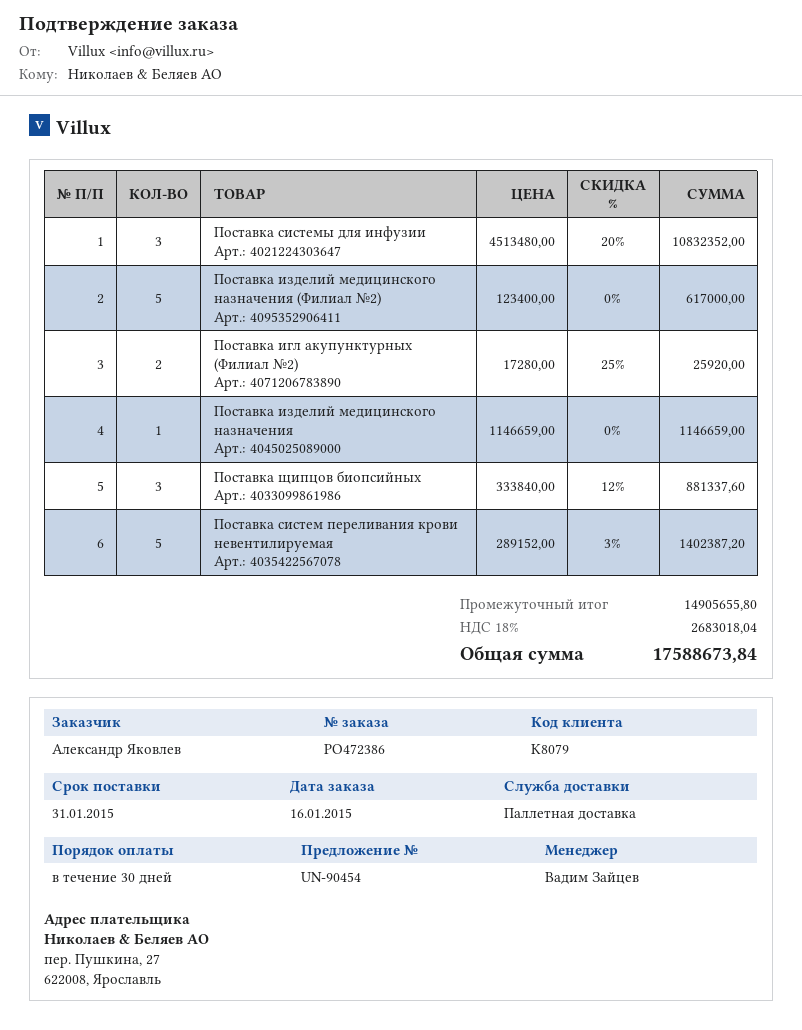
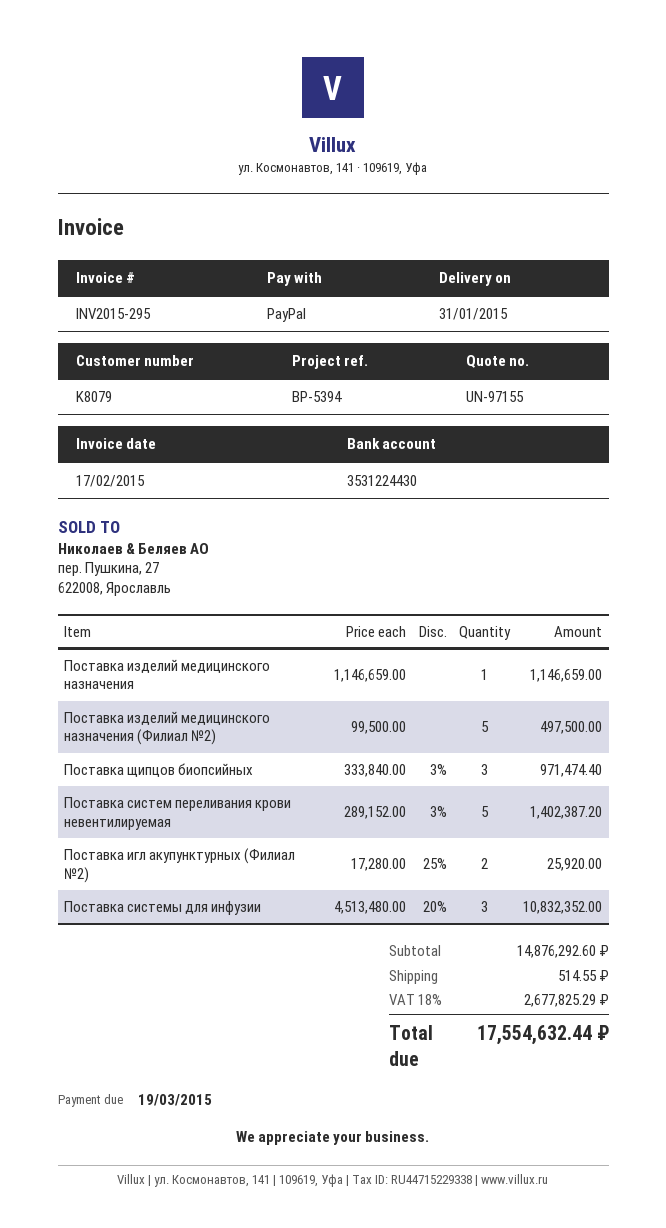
quote number: UN-90454 -> UN-97155
Поставка изделий медицинского назначения (Филиал №2): 5 x 123400.00 = 617000.00 -> 5 x 99500.00 = 497500.00
Поставка щипцов биопсийных: 3 x 333840.00 - 12% = 881337.60 -> 3 x 333840.00 - 3% = 971474.40
subtotal: 14905655.80 -> 14876292.60
shipping: none -> 514.55
tax: 18% = 2683018.04 -> 18% = 2677825.29
total: 17588673.84 -> 17554632.44

